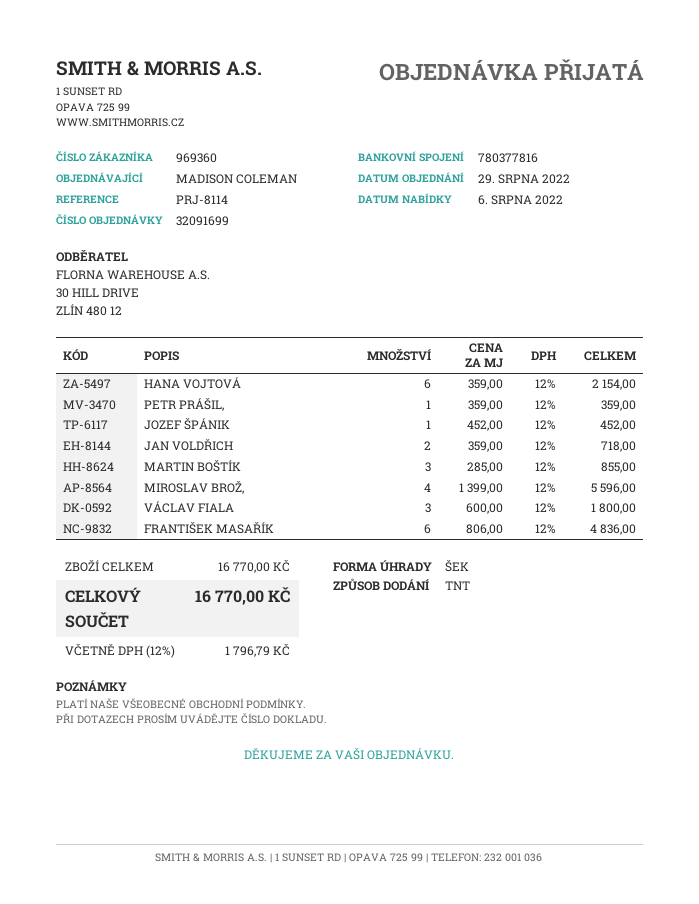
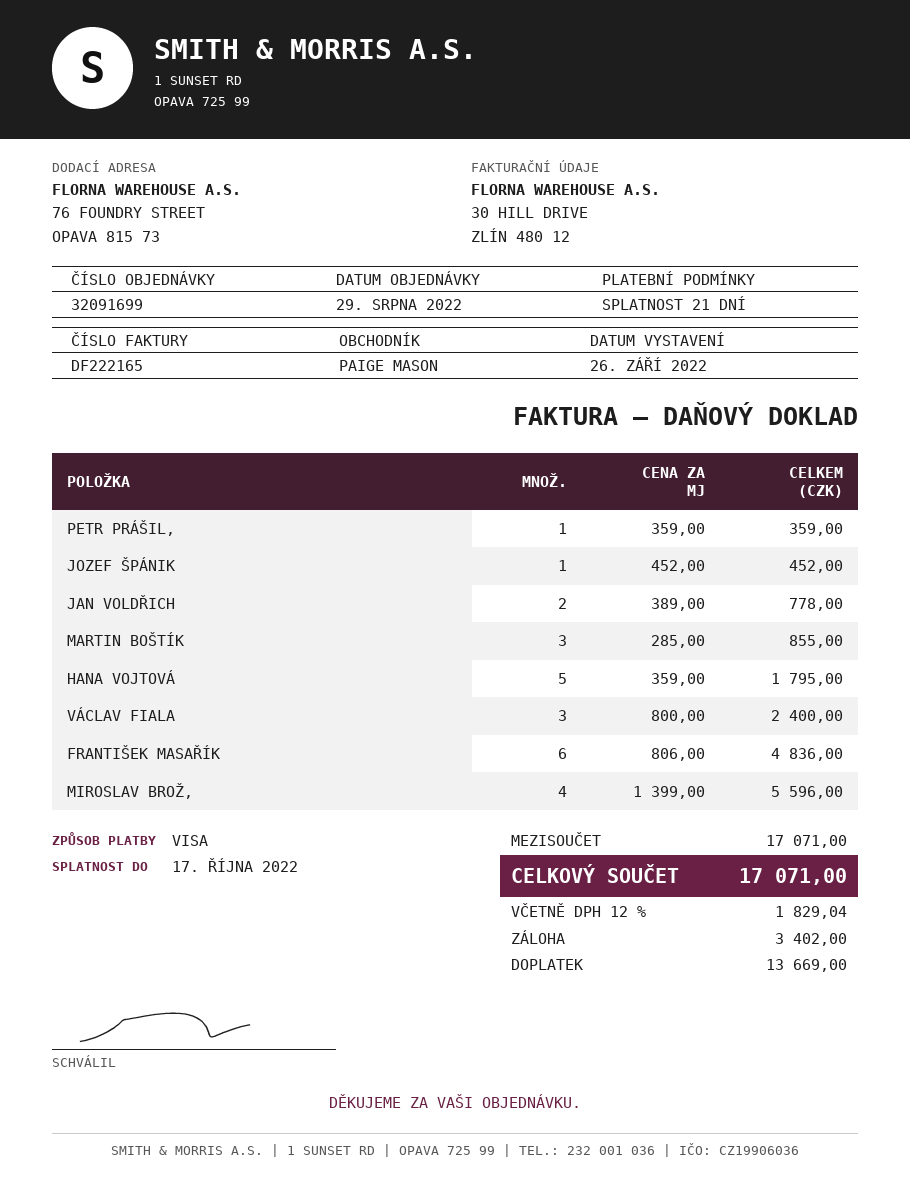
payment method: cheque -> Visa
HANA VOJTOVÁ: 6 x 359.00 = 2154.00 -> 5 x 359.00 = 1795.00
JAN VOLDŘICH: 2 x 359.00 = 718.00 -> 2 x 389.00 = 778.00
VÁCLAV FIALA: 3 x 600.00 = 1800.00 -> 3 x 800.00 = 2400.00
subtotal: 16770.00 -> 17071.00
tax: 12% = 1796.79 -> 12% = 1829.04
total: 16770.00 -> 17071.00

